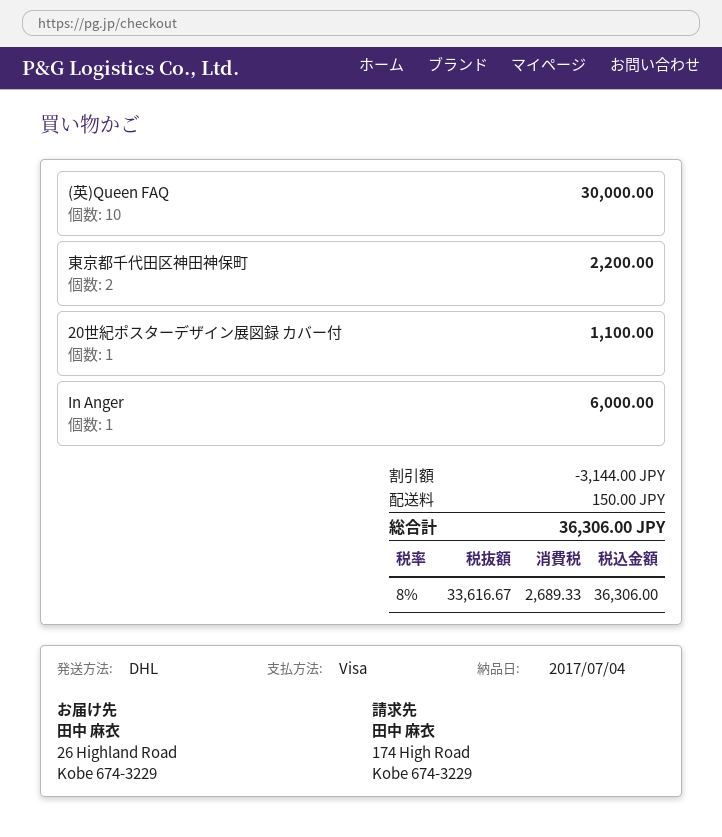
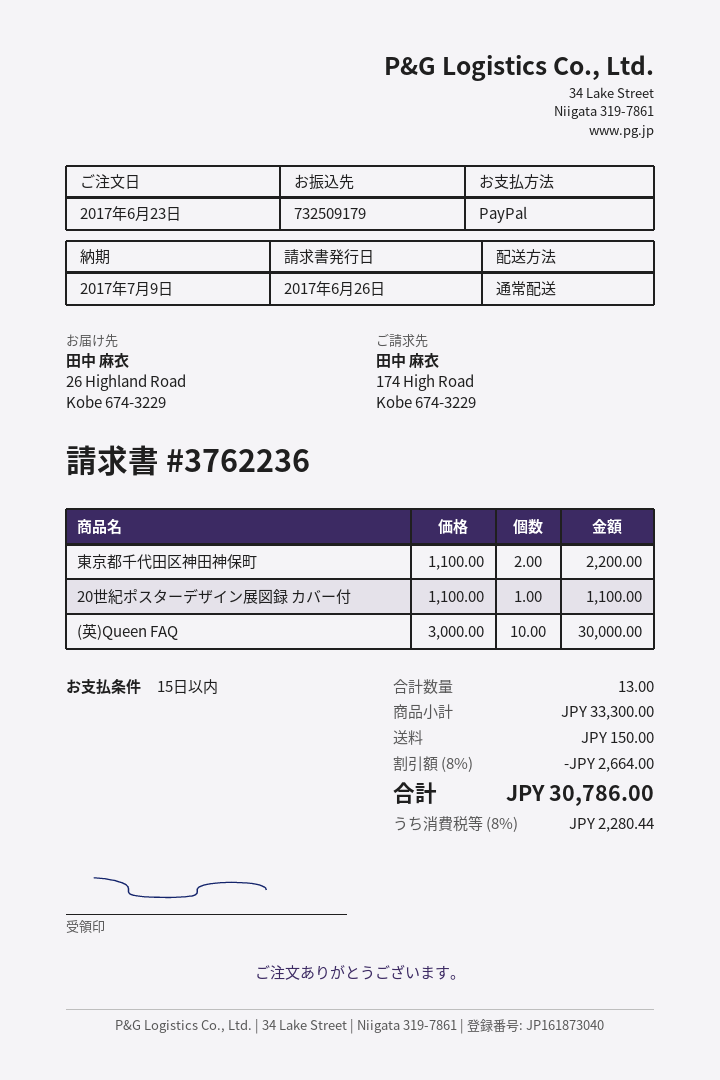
delivery date: 2017-07-04 -> 2017-07-09
payment method: Visa -> PayPal
shipping method: DHL -> standard
In Anger: 1 for 6000.00 -> none
discount: 3144.00 -> 2664.00
tax: 8% = 2689.33 -> 8% = 2280.44
total: 36306.00 -> 30786.00

